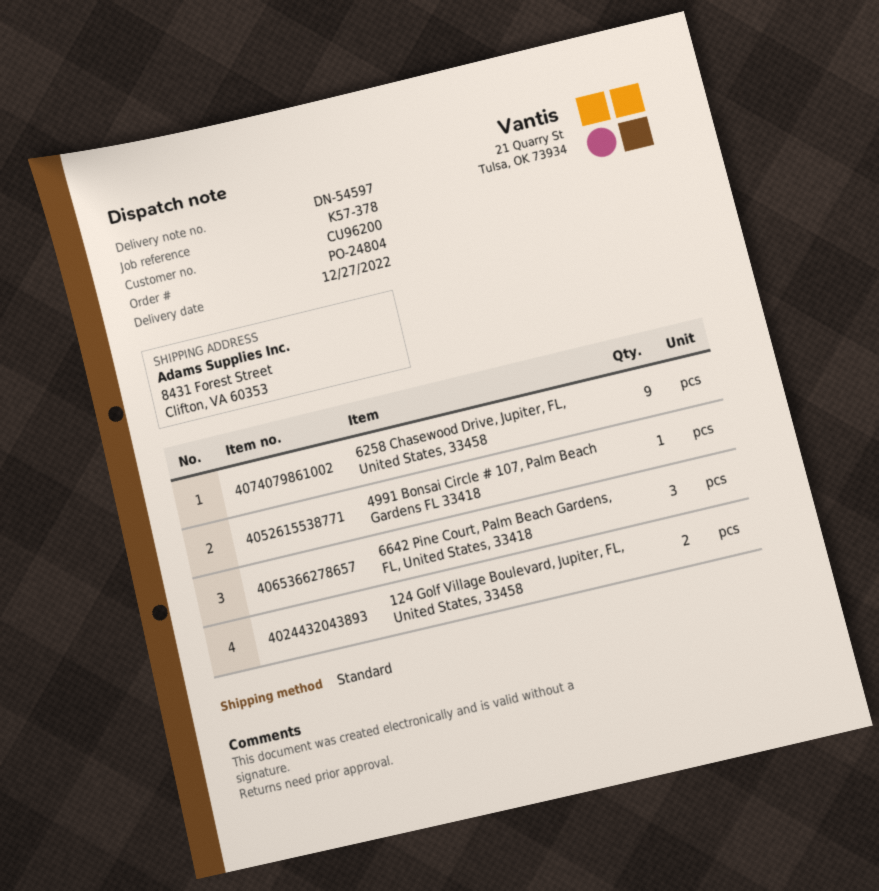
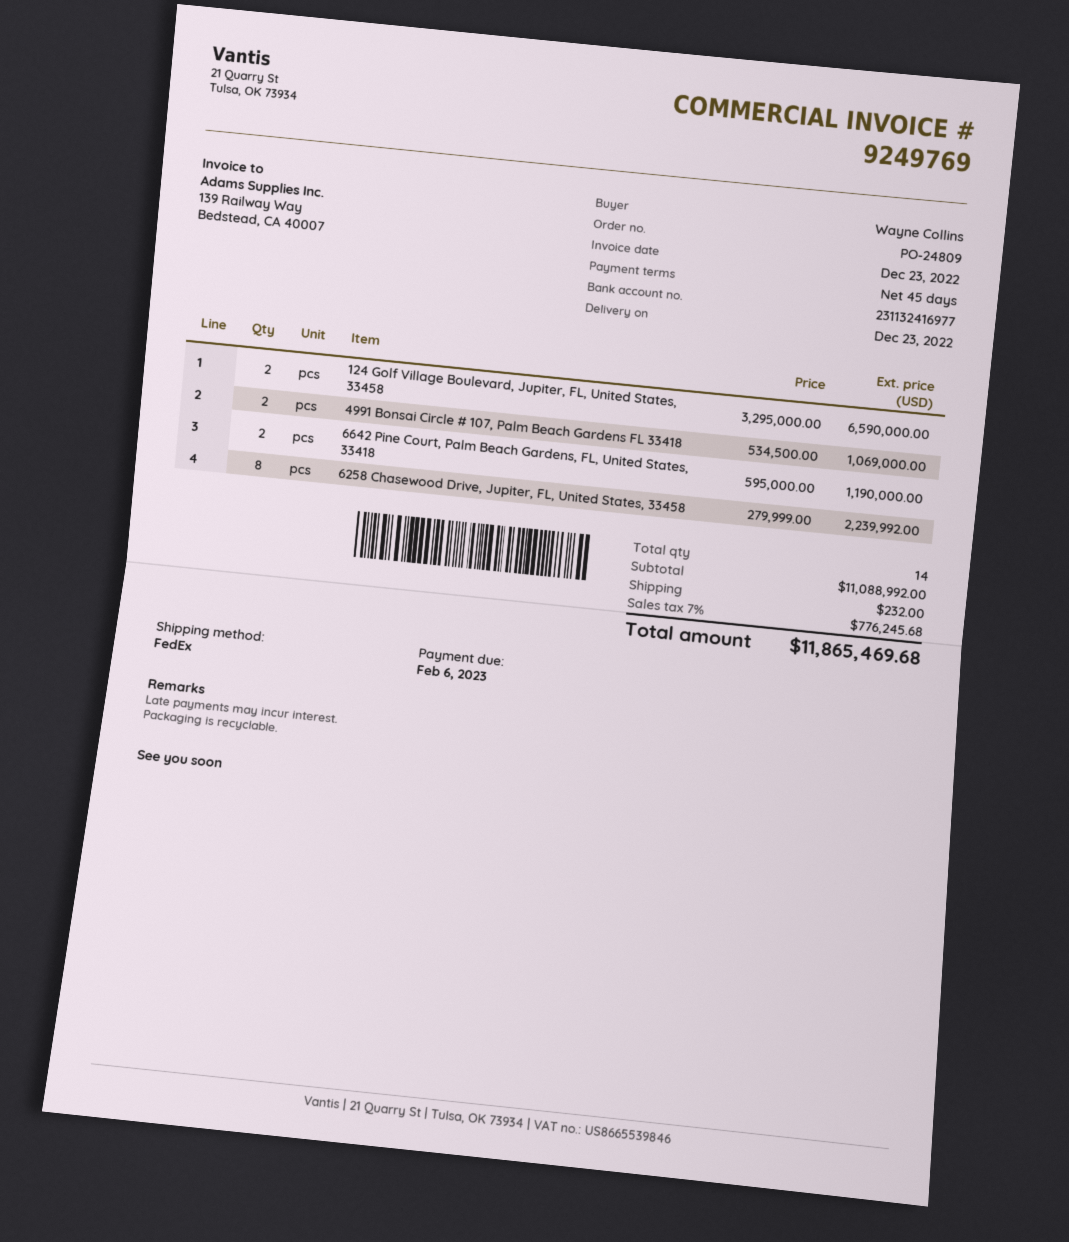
order number: PO-24804 -> PO-24809
delivery date: 2022-12-27 -> 2022-12-23
shipping method: standard -> FedEx
6258 Chasewood Drive, Jupiter, FL, United States, 33458: 9 -> 8
4991 Bonsai Circle # 107, Palm Beach Gardens FL 33418: 1 -> 2
6642 Pine Court, Palm Beach Gardens, FL, United States, 33418: 3 -> 2

